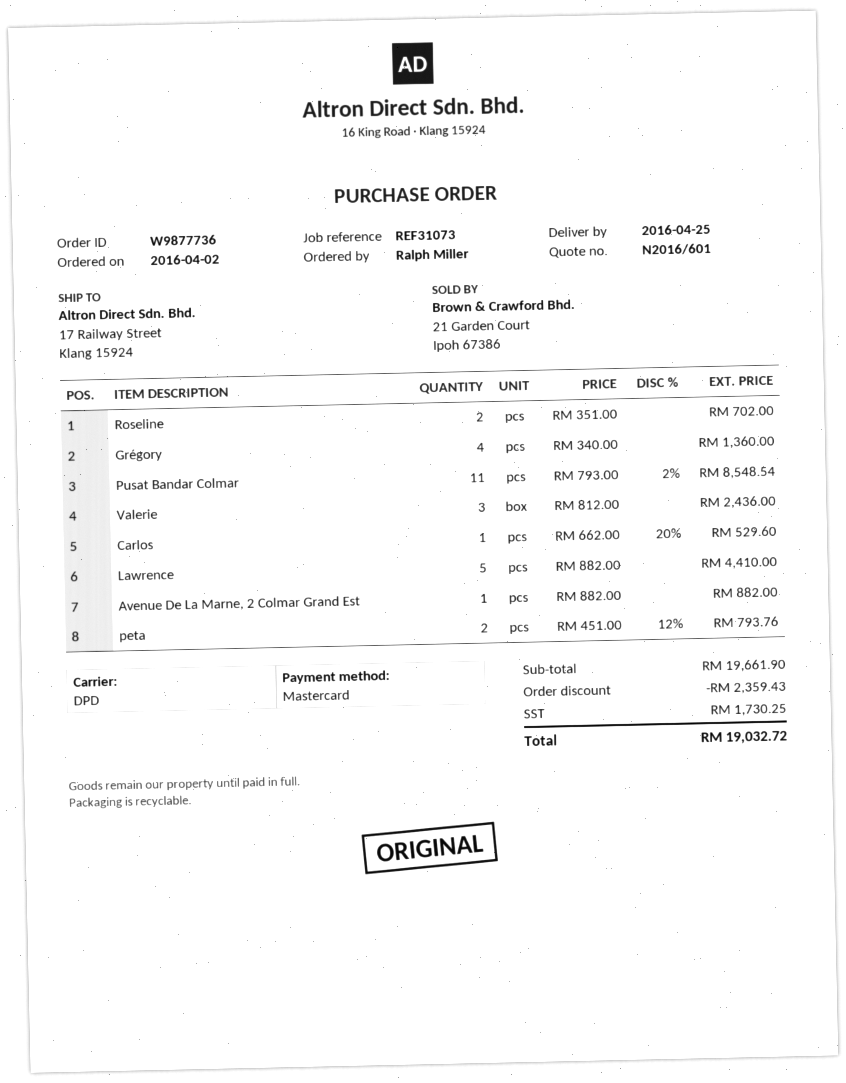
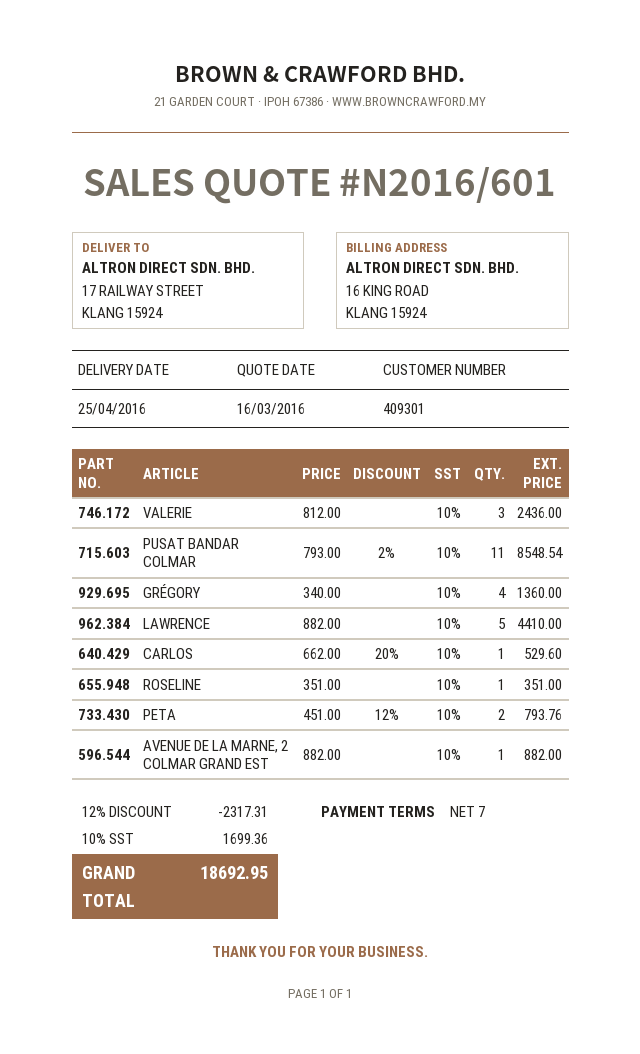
Roseline: 2 x 351.00 = 702.00 -> 1 x 351.00 = 351.00
discount: 2359.43 -> 2317.31
tax: 1730.25 -> 1699.36
total: 19032.72 -> 18692.95

